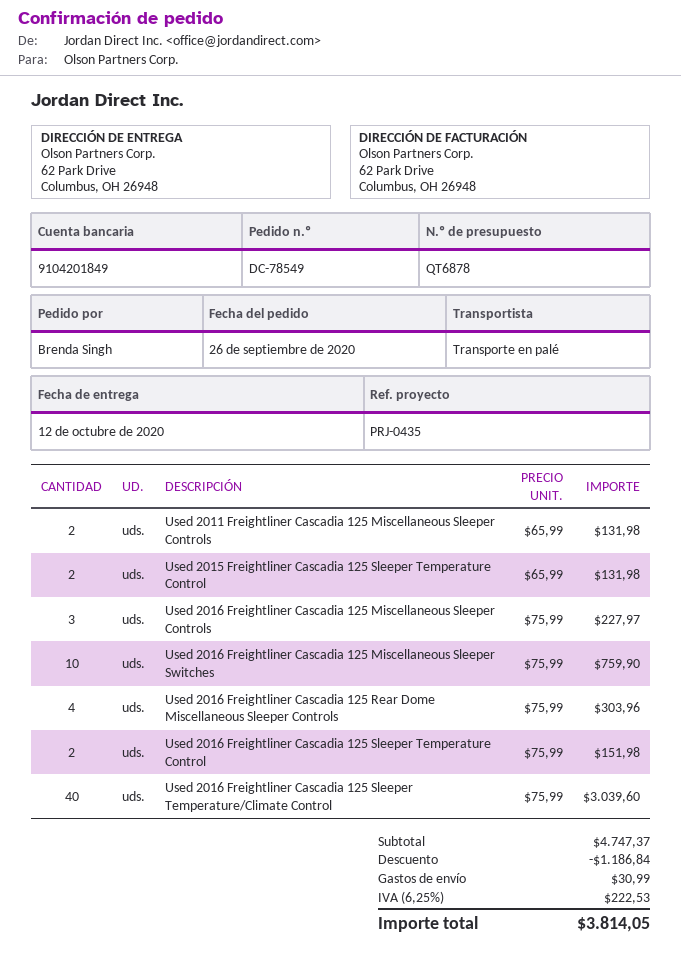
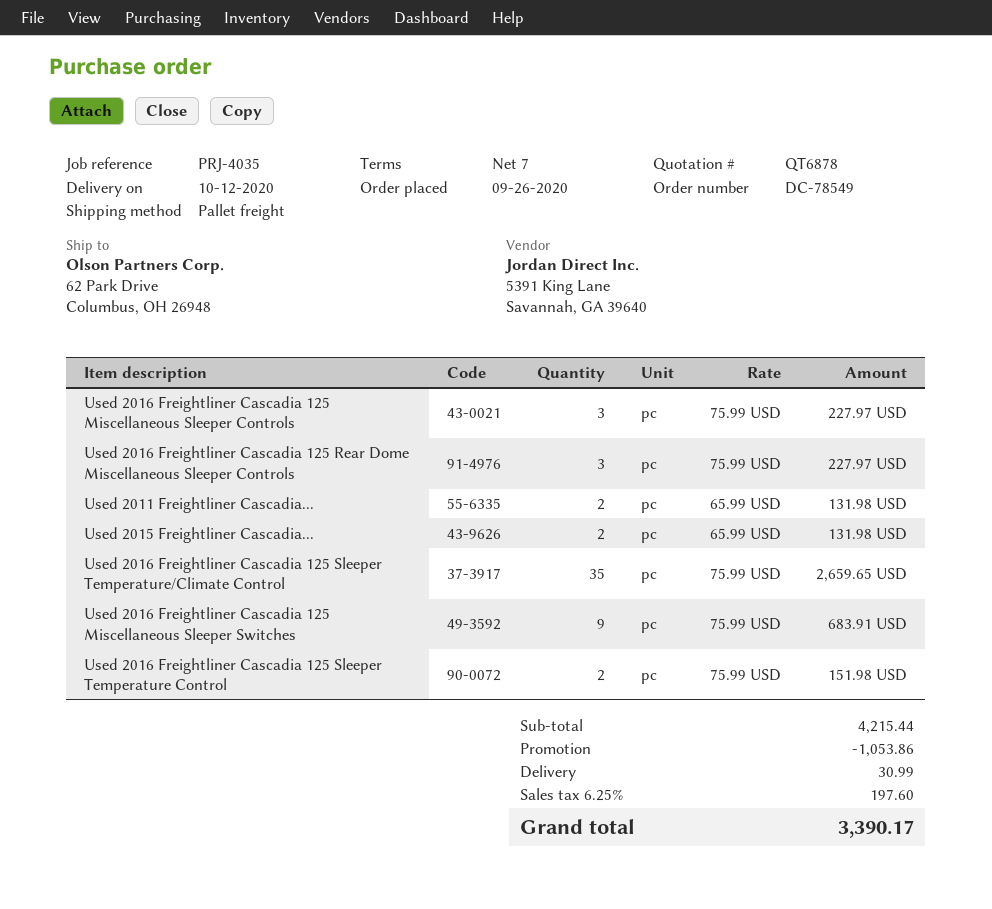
reference: PRJ-0435 -> PRJ-4035
Used 2016 Freightliner Cascadia 125 Miscellaneous Sleeper Switches: 10 x 75.99 = 759.90 -> 9 x 75.99 = 683.91
Used 2016 Freightliner Cascadia 125 Rear Dome Miscellaneous Sleeper Controls: 4 x 75.99 = 303.96 -> 3 x 75.99 = 227.97
Used 2016 Freightliner Cascadia 125 Sleeper Temperature/Climate Control: 40 x 75.99 = 3039.60 -> 35 x 75.99 = 2659.65
subtotal: 4747.37 -> 4215.44
discount: 1186.84 -> 1053.86
tax: 6.25% = 222.53 -> 6.25% = 197.60
total: 3814.05 -> 3390.17

